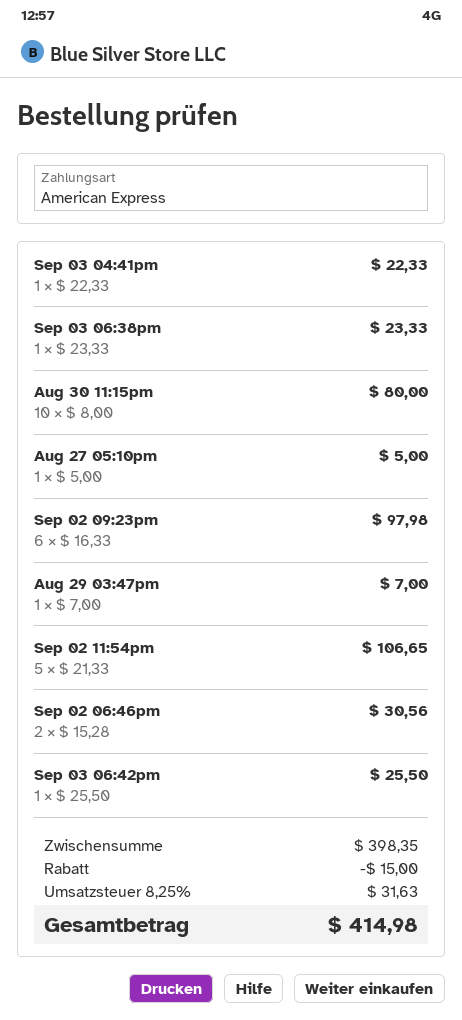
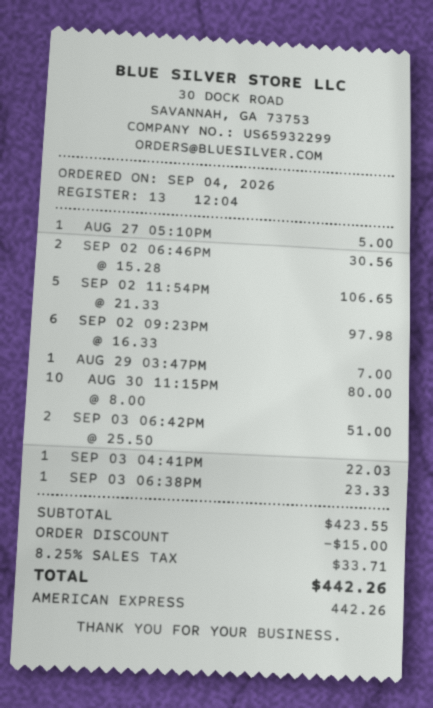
Sep 03 04:41pm: 1 x 22.33 = 22.33 -> 1 x 22.03 = 22.03
Sep 03 06:42pm: 1 x 25.50 = 25.50 -> 2 x 25.50 = 51.00
subtotal: 398.35 -> 423.55
tax: 8.25% = 31.63 -> 8.25% = 33.71
total: 414.98 -> 442.26

